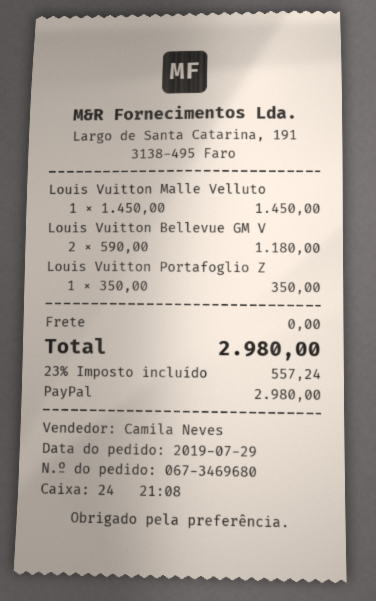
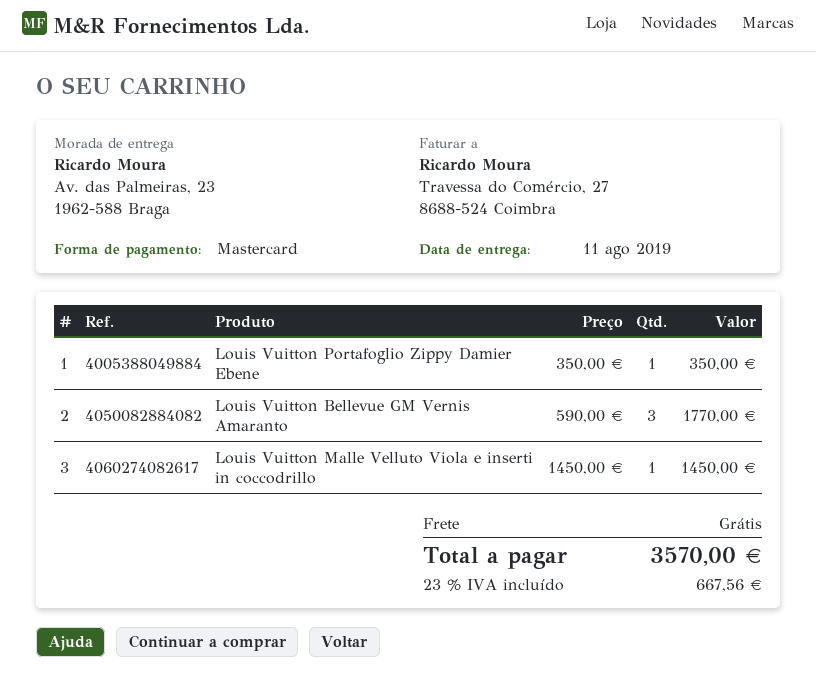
payment method: PayPal -> Mastercard
Louis Vuitton Bellevue GM V: 2 x 590.00 = 1180.00 -> 3 x 590.00 = 1770.00
tax: 23% = 557.24 -> 23% = 667.56
total: 2980.00 -> 3570.00

